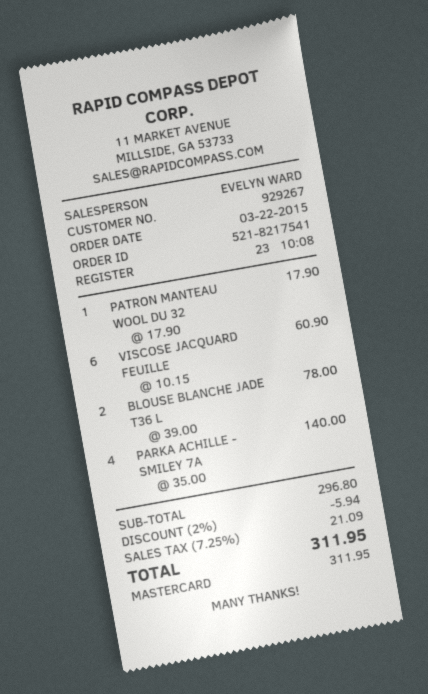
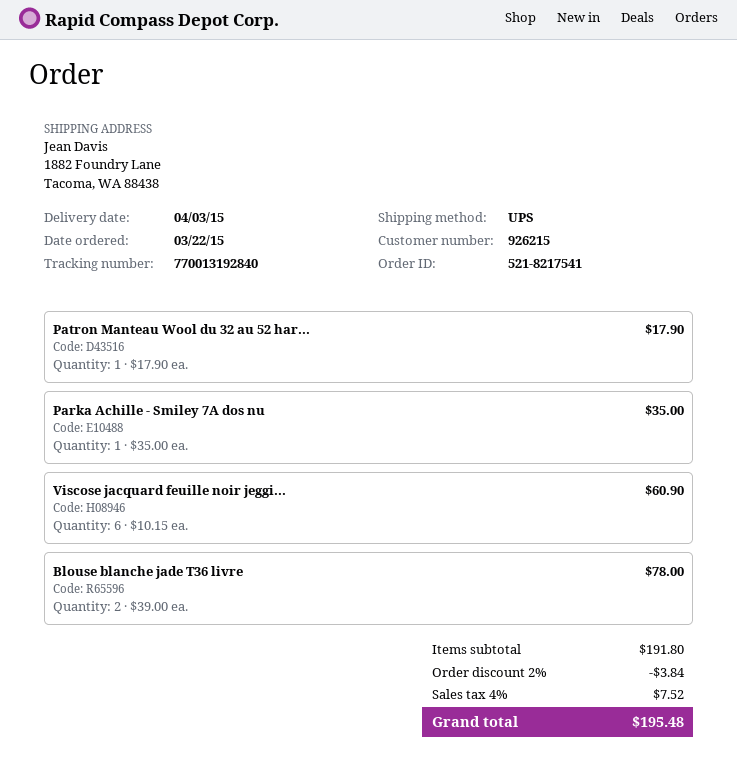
customer number: 929267 -> 926215
PARKA ACHILLE - SMILEY 7A: 4 x 35.00 = 140.00 -> 1 x 35.00 = 35.00
subtotal: 296.80 -> 191.80
discount: 2% = 5.94 -> 2% = 3.84
tax: 7.25% = 21.09 -> 4% = 7.52
total: 311.95 -> 195.48

